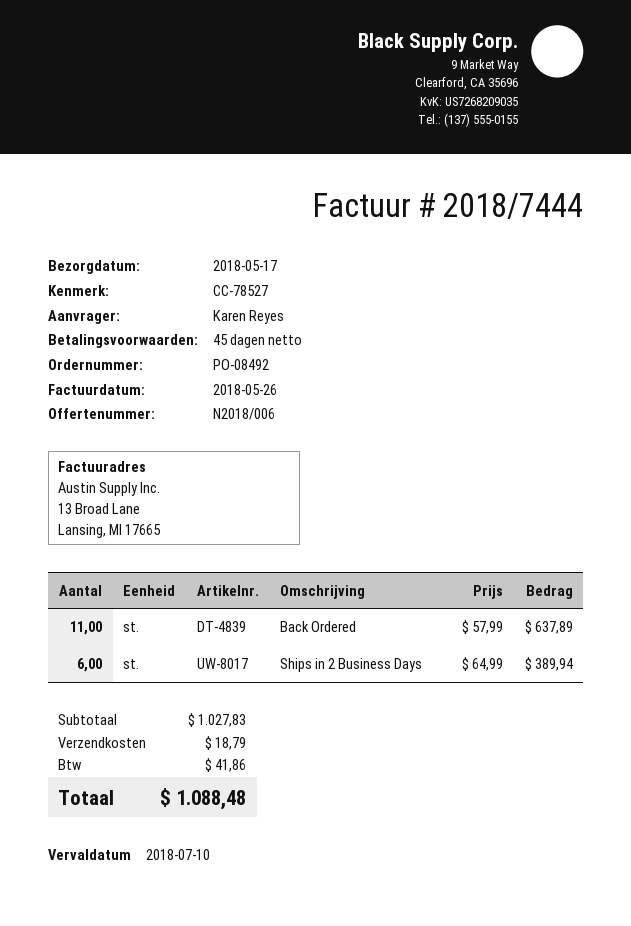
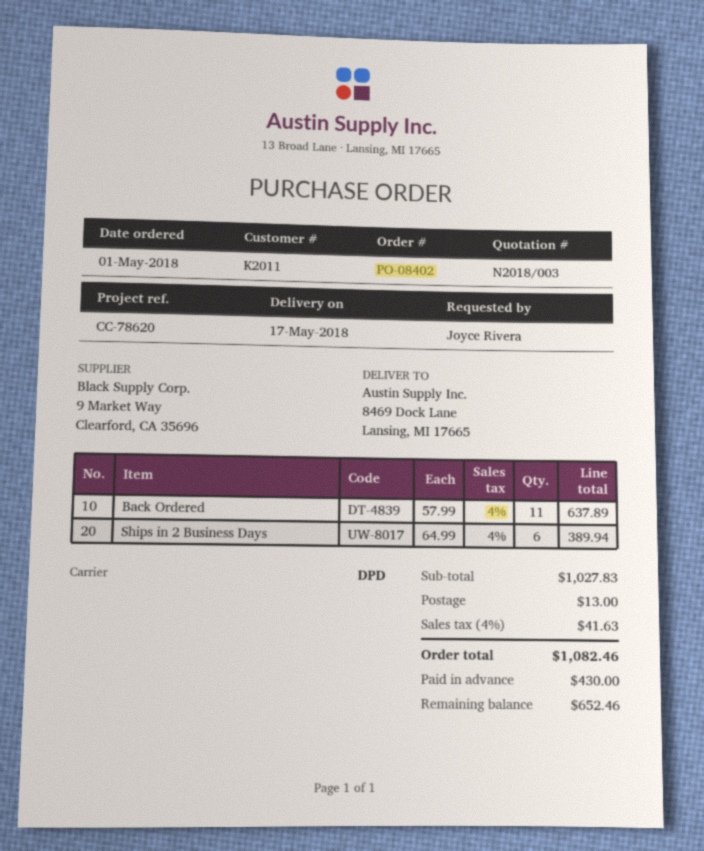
quote number: N2018/006 -> N2018/003
order number: PO-08492 -> PO-08402
reference: CC-78527 -> CC-78620
ordered by: Karen Reyes -> Joyce Rivera
shipping: 18.79 -> 13.00
tax: 41.86 -> 41.63
total: 1088.48 -> 1082.46

